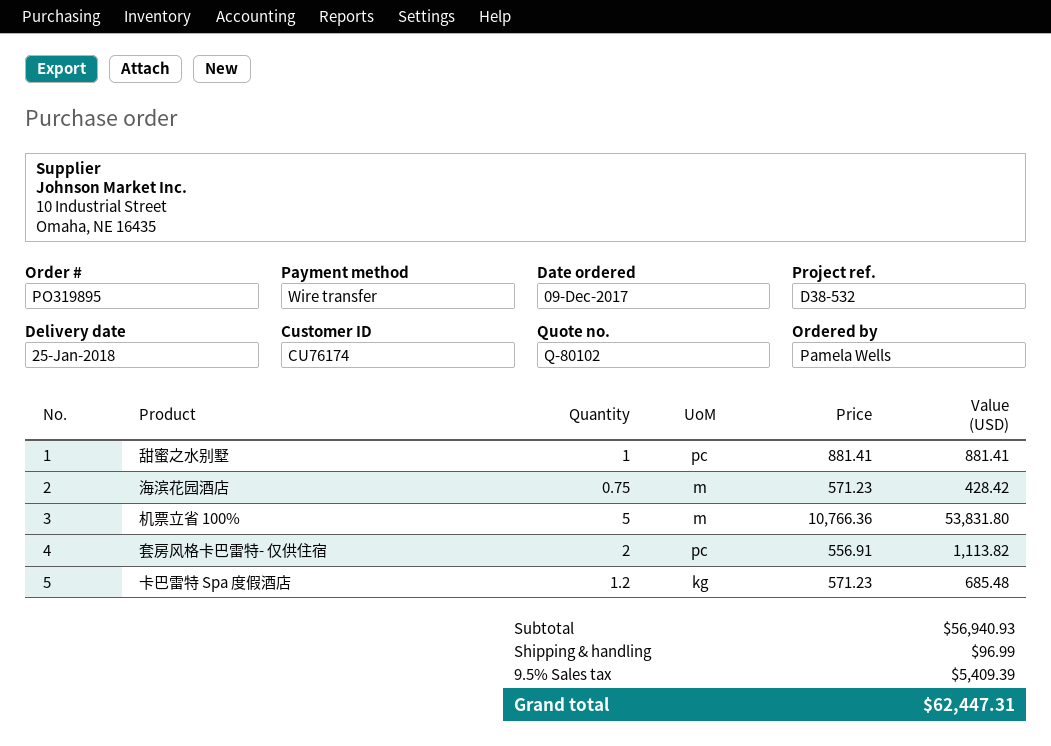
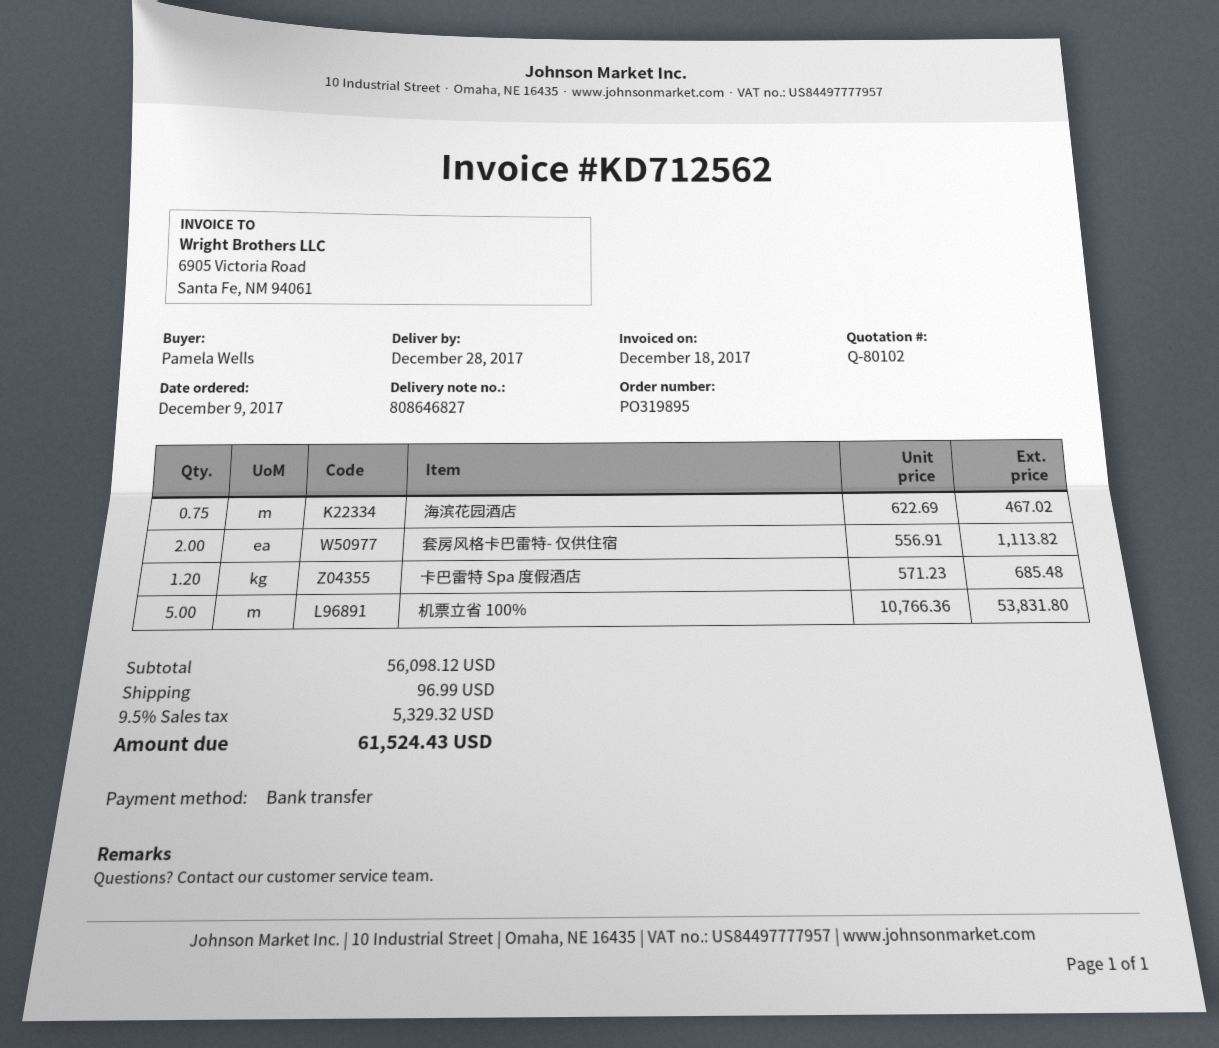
delivery date: 2018-01-25 -> 2017-12-28
甜蜜之水别墅: 1 x 881.41 = 881.41 -> none
海滨花园酒店: 0.75 x 571.23 = 428.42 -> 0.75 x 622.69 = 467.02
subtotal: 56940.93 -> 56098.12
tax: 9.5% = 5409.39 -> 9.5% = 5329.32
total: 62447.31 -> 61524.43

